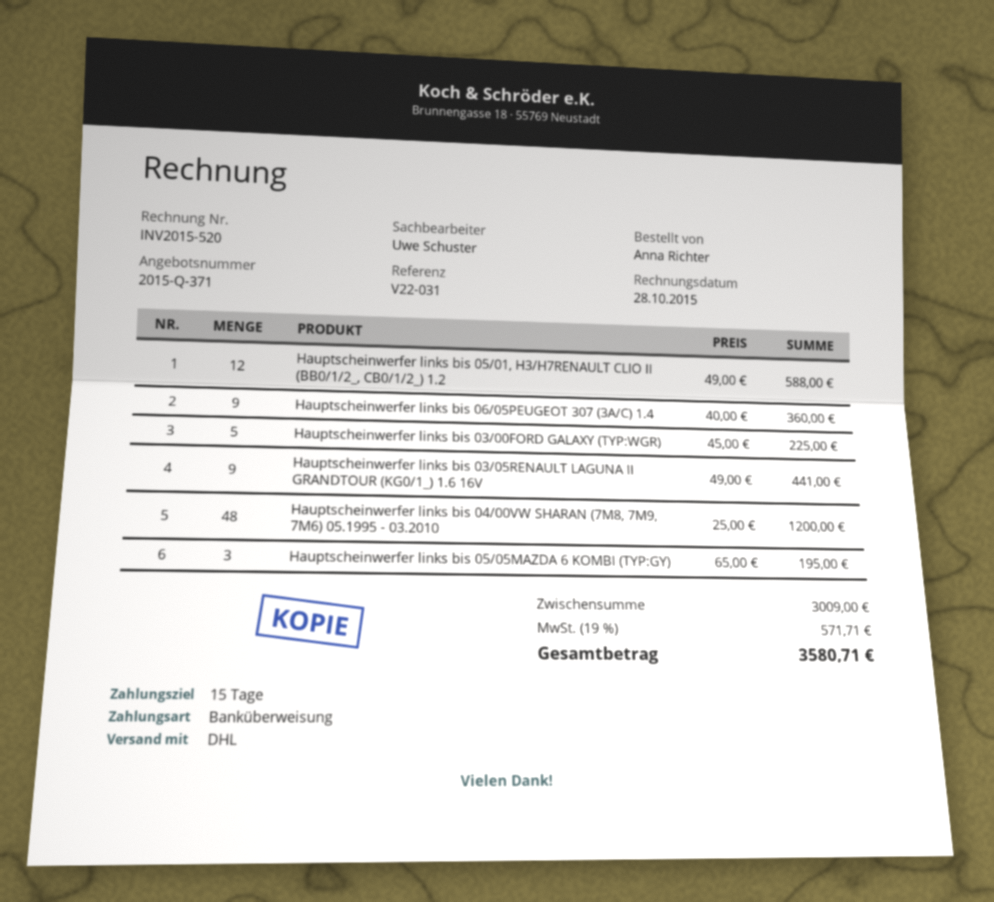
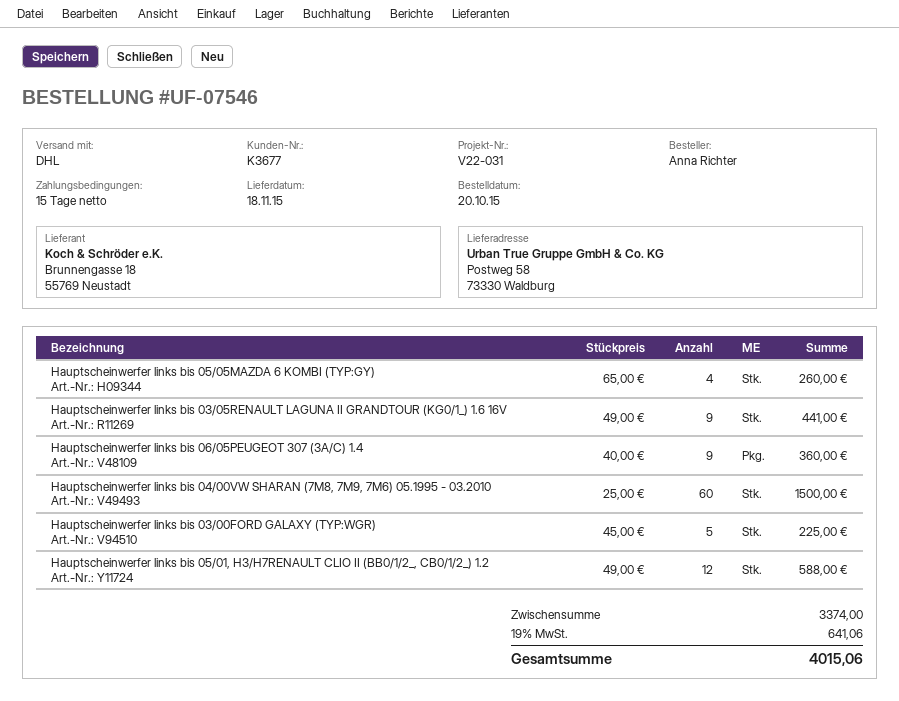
Hauptscheinwerfer links bis 04/00VW SHARAN (7M8, 7M9, 7M6) 05.1995 - 03.2010: 48 x 25.00 = 1200.00 -> 60 x 25.00 = 1500.00
Hauptscheinwerfer links bis 05/05MAZDA 6 KOMBI (TYP:GY): 3 x 65.00 = 195.00 -> 4 x 65.00 = 260.00
subtotal: 3009.00 -> 3374.00
tax: 19% = 571.71 -> 19% = 641.06
total: 3580.71 -> 4015.06

